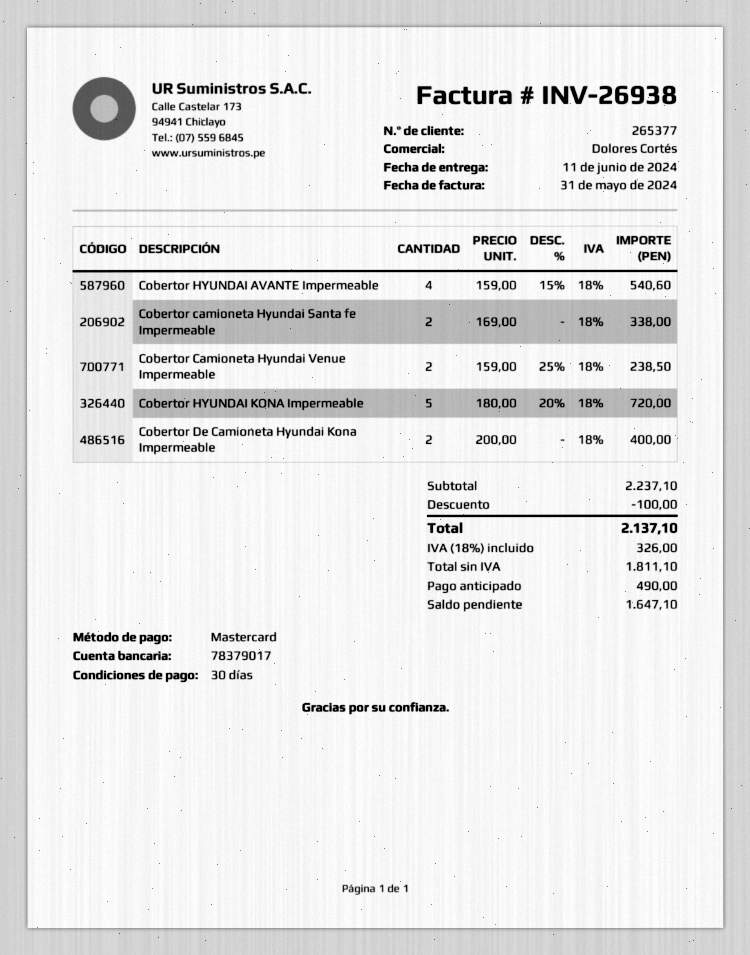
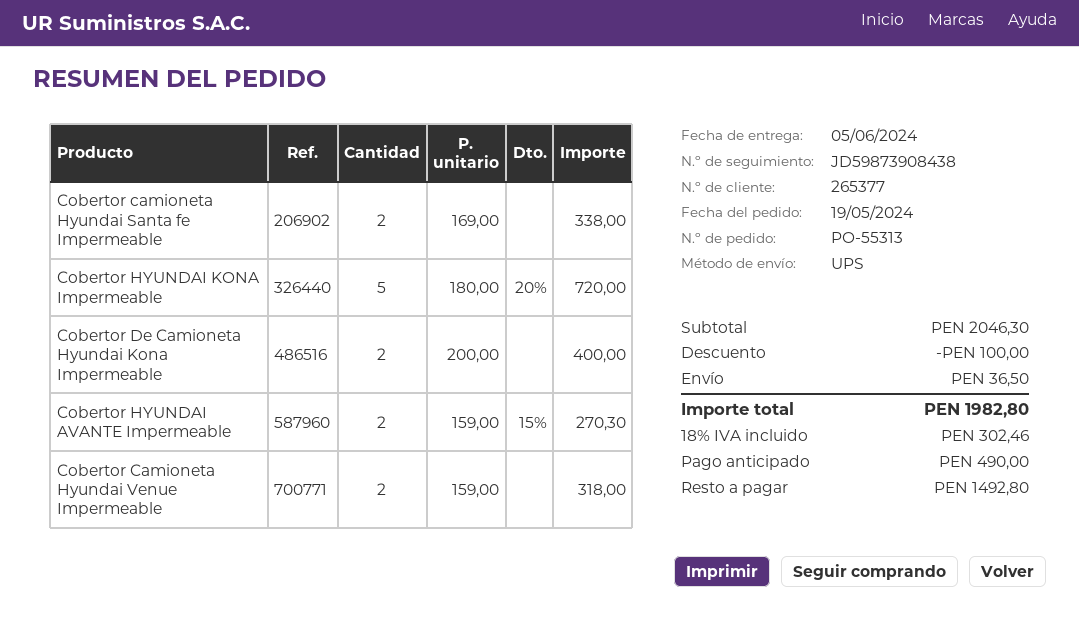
delivery date: 2024-06-11 -> 2024-06-05
Cobertor HYUNDAI AVANTE Impermeable: 4 x 159.00 - 15% = 540.60 -> 2 x 159.00 - 15% = 270.30
Cobertor Camioneta Hyundai Venue Impermeable: 2 x 159.00 - 25% = 238.50 -> 2 x 159.00 = 318.00
subtotal: 2237.10 -> 2046.30
shipping: none -> 36.50
tax: 18% = 326.00 -> 18% = 302.46
total: 2137.10 -> 1982.80
balance: 1647.10 -> 1492.80

